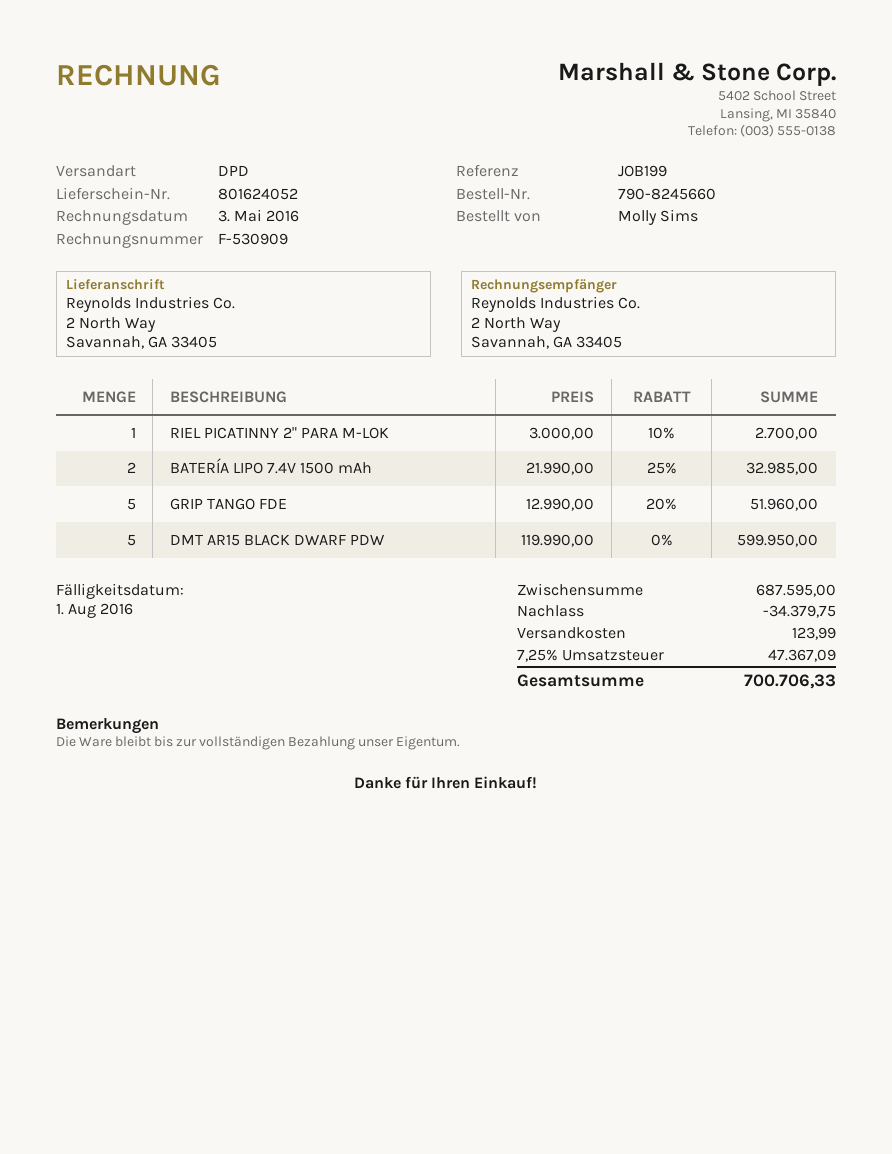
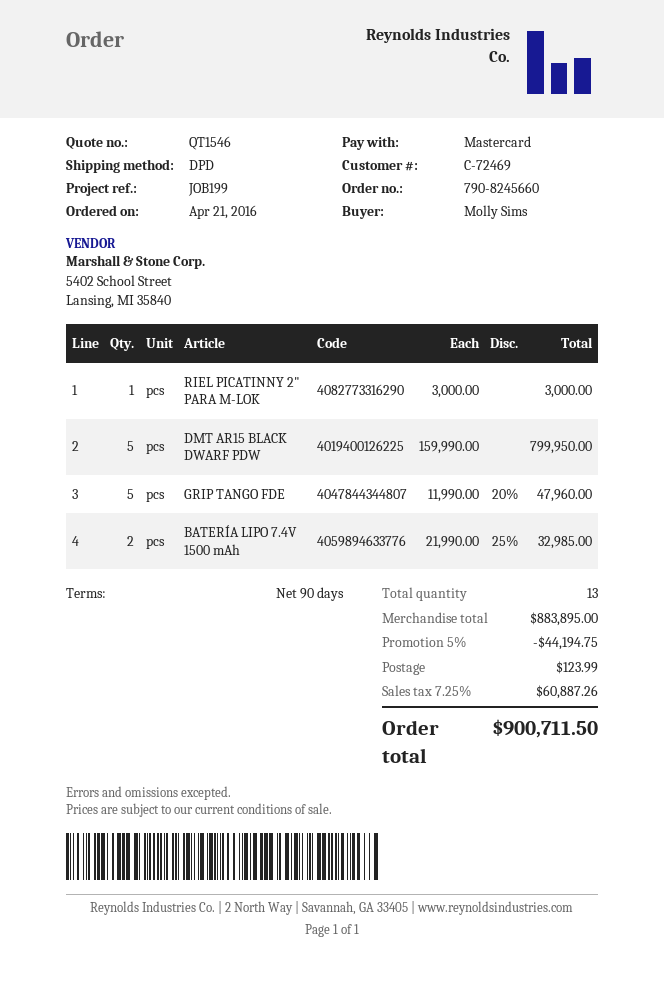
RIEL PICATINNY 2" PARA M-LOK: 1 x 3000.00 - 10% = 2700.00 -> 1 x 3000.00 = 3000.00
GRIP TANGO FDE: 5 x 12990.00 - 20% = 51960.00 -> 5 x 11990.00 - 20% = 47960.00
DMT AR15 BLACK DWARF PDW: 5 x 119990.00 = 599950.00 -> 5 x 159990.00 = 799950.00
subtotal: 687595.00 -> 883895.00
discount: 34379.75 -> 44194.75
tax: 7.25% = 47367.09 -> 7.25% = 60887.26
total: 700706.33 -> 900711.50

